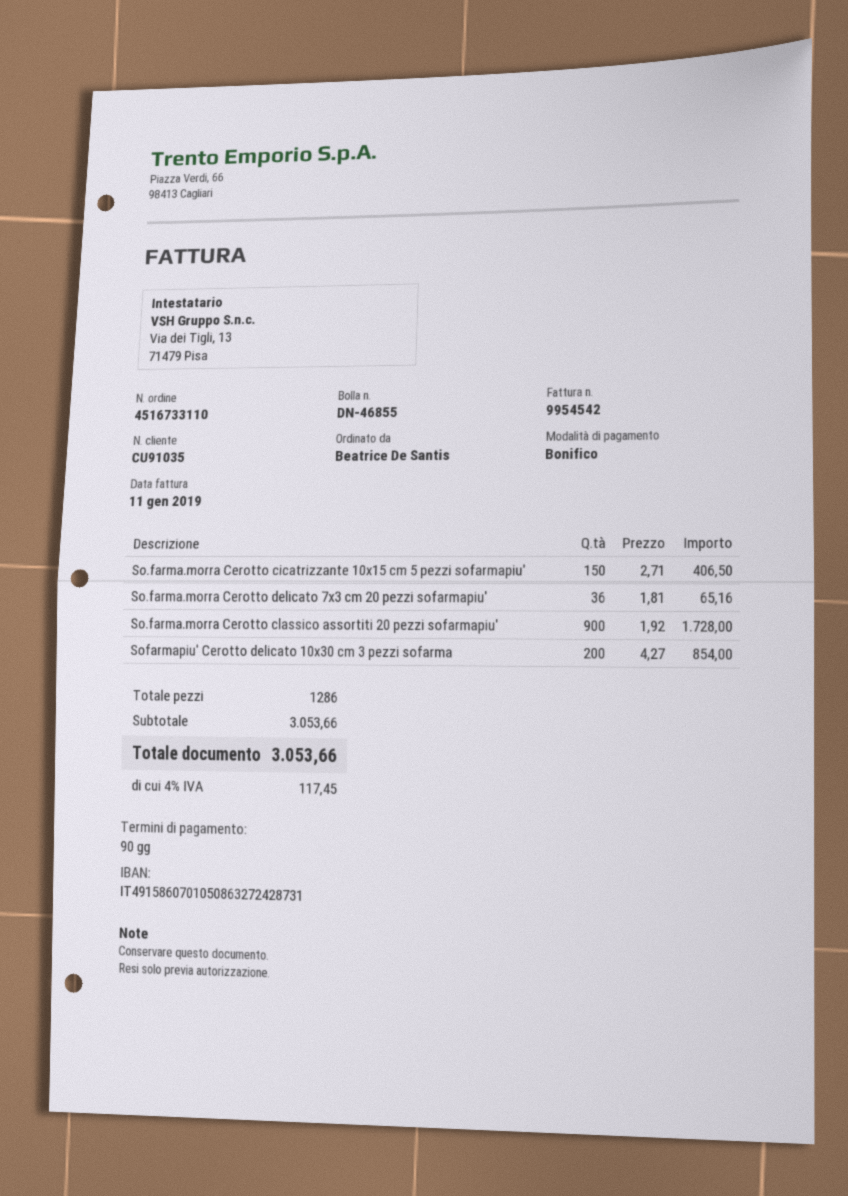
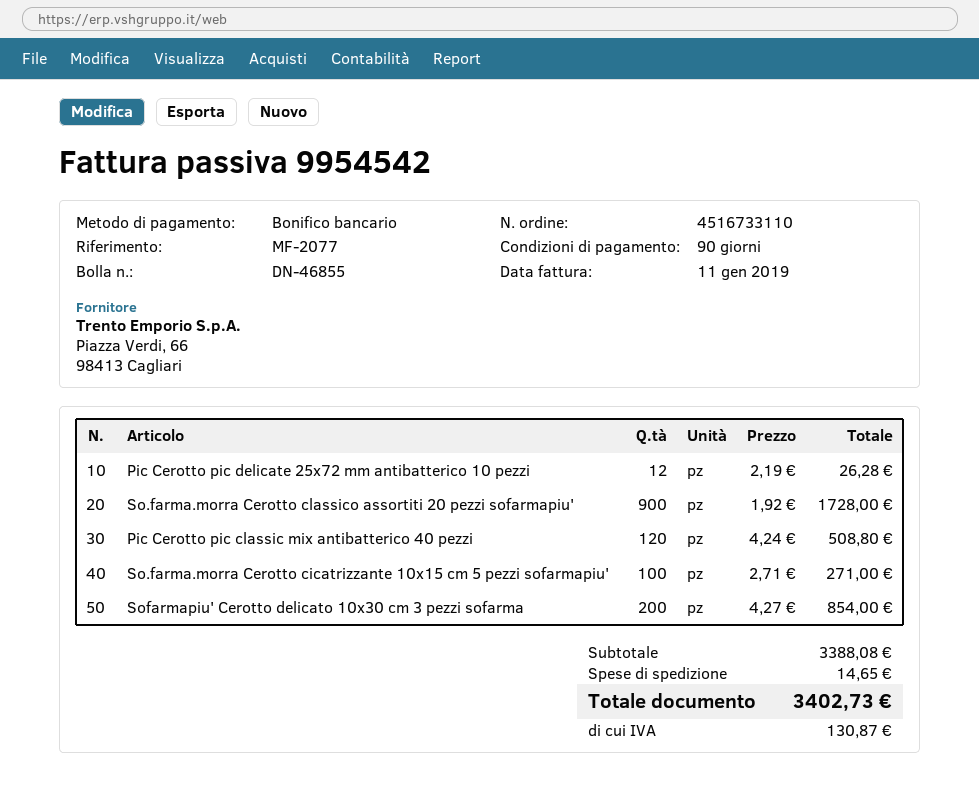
So.farma.morra Cerotto cicatrizzante 10x15 cm 5 pezzi sofarmapiu': 150 x 2.71 = 406.50 -> 100 x 2.71 = 271.00
So.farma.morra Cerotto delicato 7x3 cm 20 pezzi sofarmapiu': 36 x 1.81 = 65.16 -> none
Pic Cerotto pic delicate 25x72 mm antibatterico 10 pezzi: none -> 12 x 2.19 = 26.28
Pic Cerotto pic classic mix antibatterico 40 pezzi: none -> 120 x 4.24 = 508.80
subtotal: 3053.66 -> 3388.08
shipping: none -> 14.65
tax: 117.45 -> 130.87
total: 3053.66 -> 3402.73

